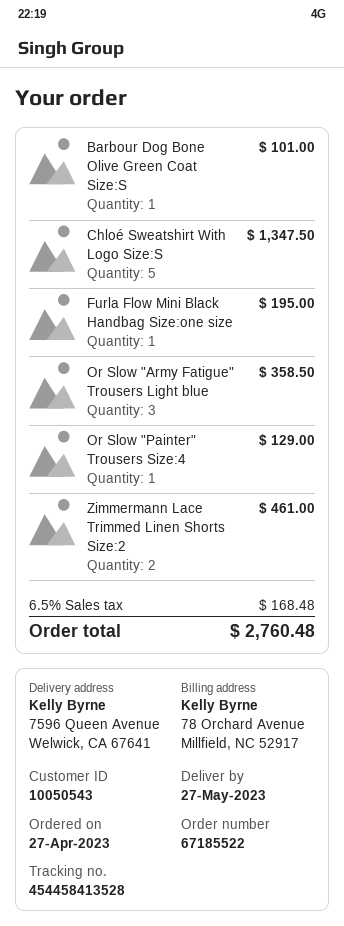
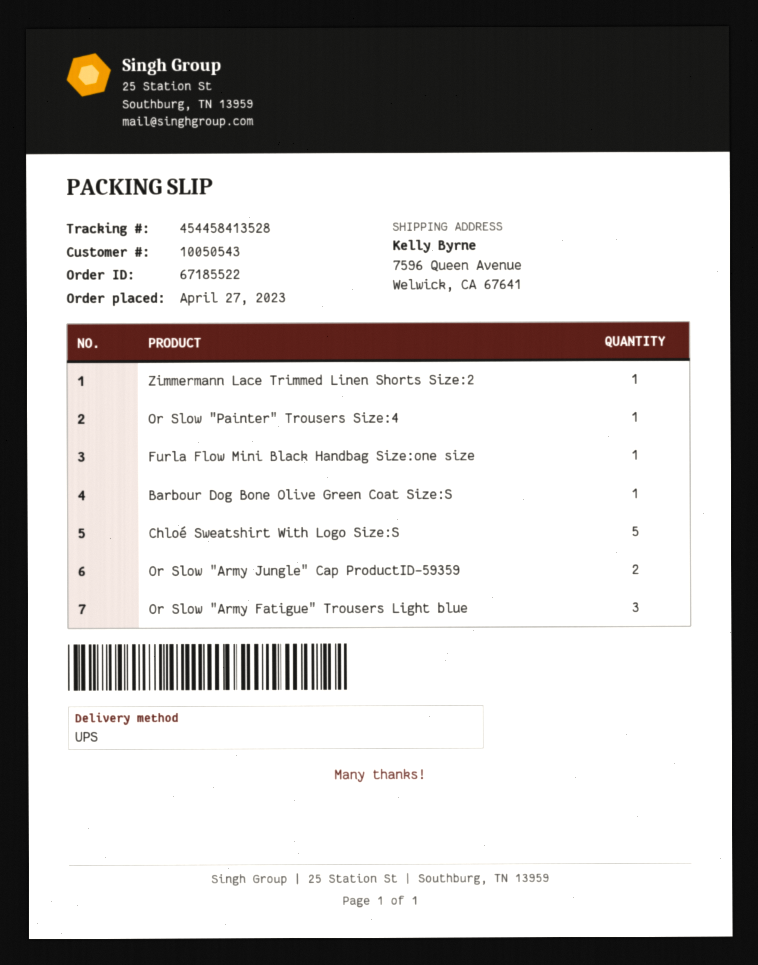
Zimmermann Lace Trimmed Linen Shorts Size:2: 2 -> 1
Or Slow "Army Jungle" Cap ProductID-59359: none -> 2

